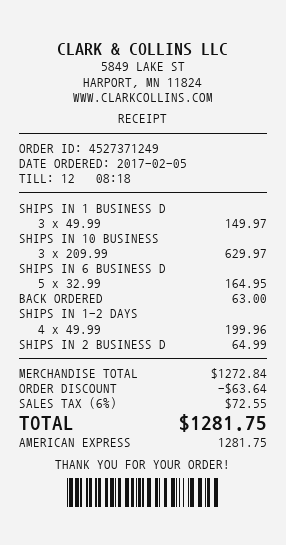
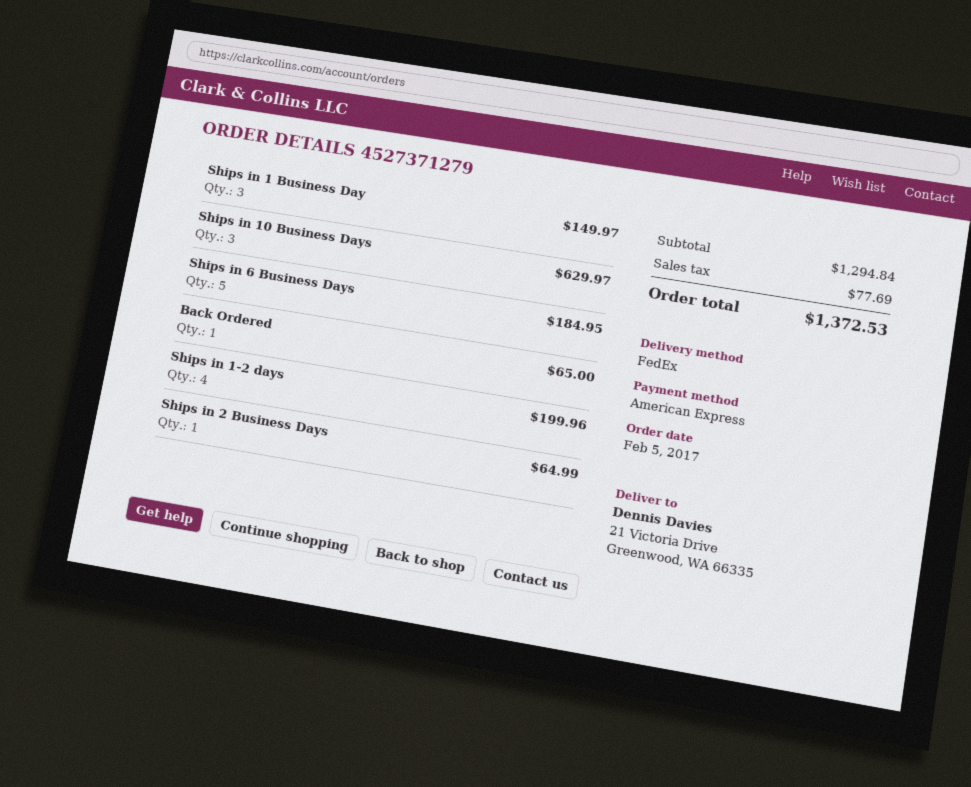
order number: 4527371249 -> 4527371279
SHIPS IN 6 BUSINESS D: 5 for 164.95 -> 5 for 184.95
BACK ORDERED: 1 for 63.00 -> 1 for 65.00
subtotal: 1272.84 -> 1294.84
discount: 63.64 -> none
tax: 72.55 -> 77.69
total: 1281.75 -> 1372.53

